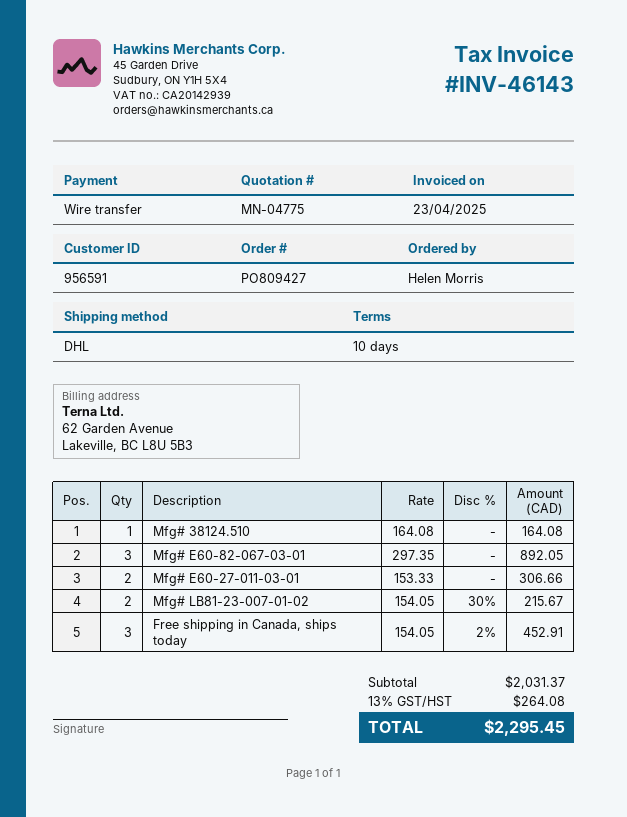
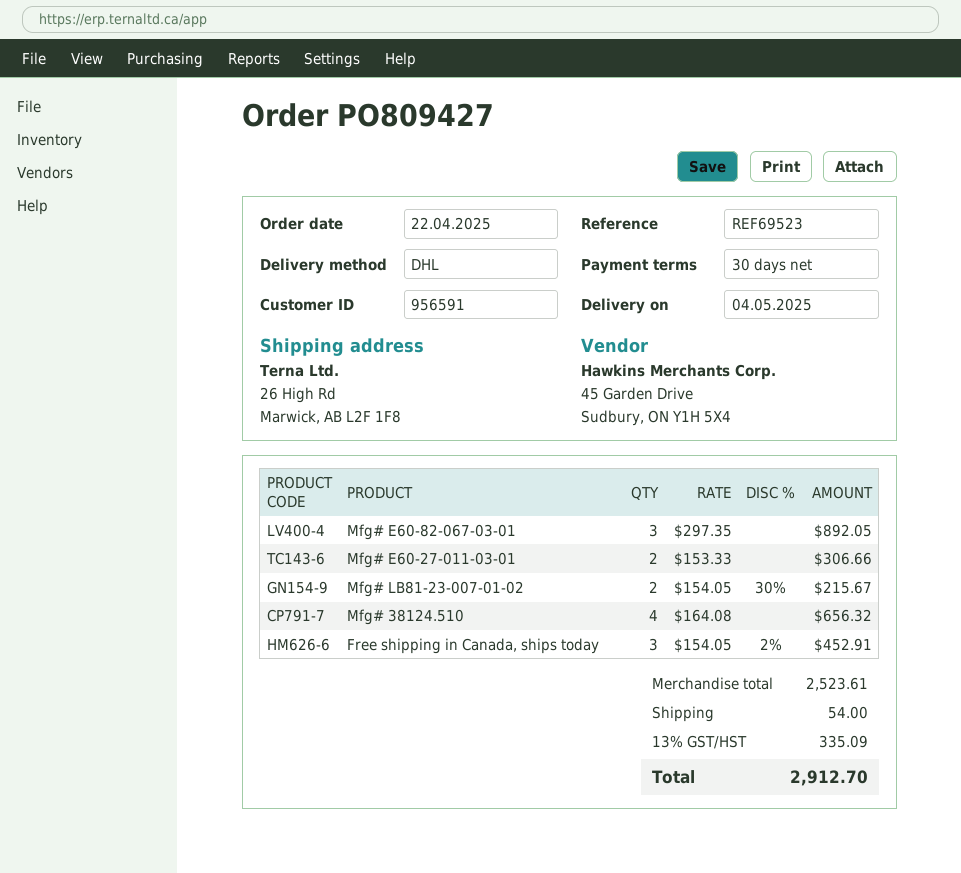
payment terms: 10 days -> 30 days
Mfg# 38124.510: 1 x 164.08 = 164.08 -> 4 x 164.08 = 656.32
subtotal: 2031.37 -> 2523.61
shipping: none -> 54.00
tax: 13% = 264.08 -> 13% = 335.09
total: 2295.45 -> 2912.70

